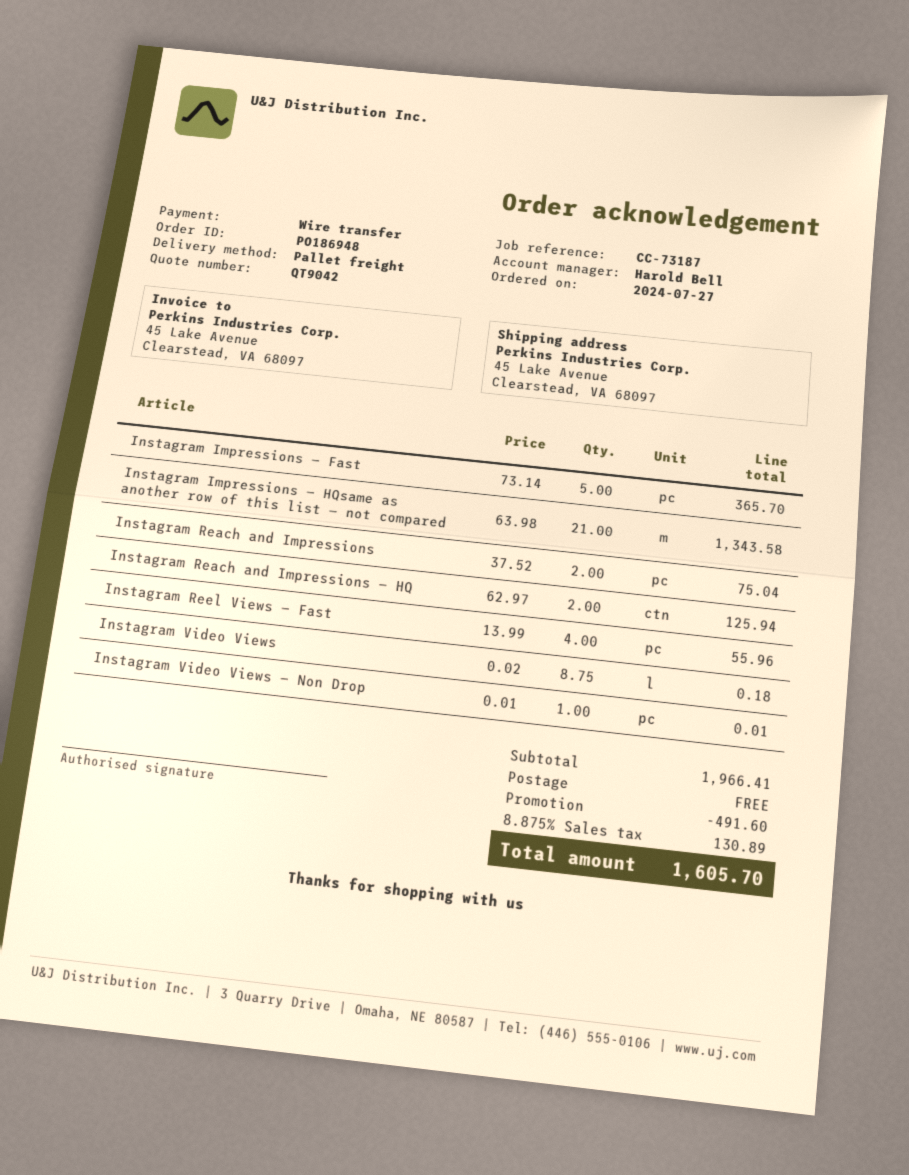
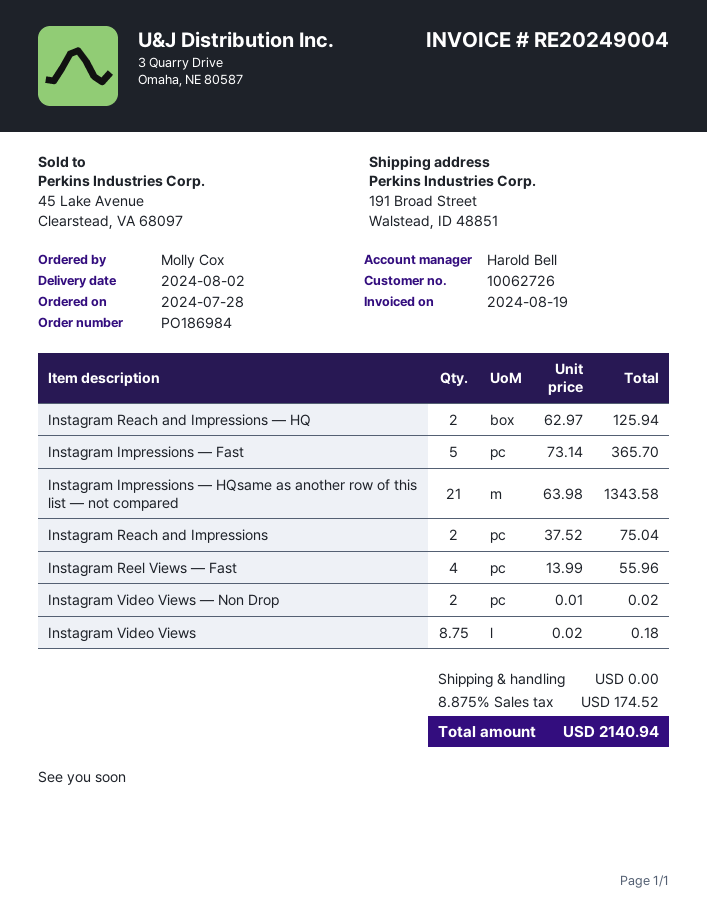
order number: PO186948 -> PO186984
order date: 2024-07-27 -> 2024-07-28
ship to: 45 Lake Avenue, Clearstead, VA 68097 -> 191 Broad Street, Walstead, ID 48851
Instagram Video Views — Non Drop: 1 x 0.01 = 0.01 -> 2 x 0.01 = 0.02
discount: 491.60 -> none
tax: 8.875% = 130.89 -> 8.875% = 174.52
total: 1605.70 -> 2140.94

